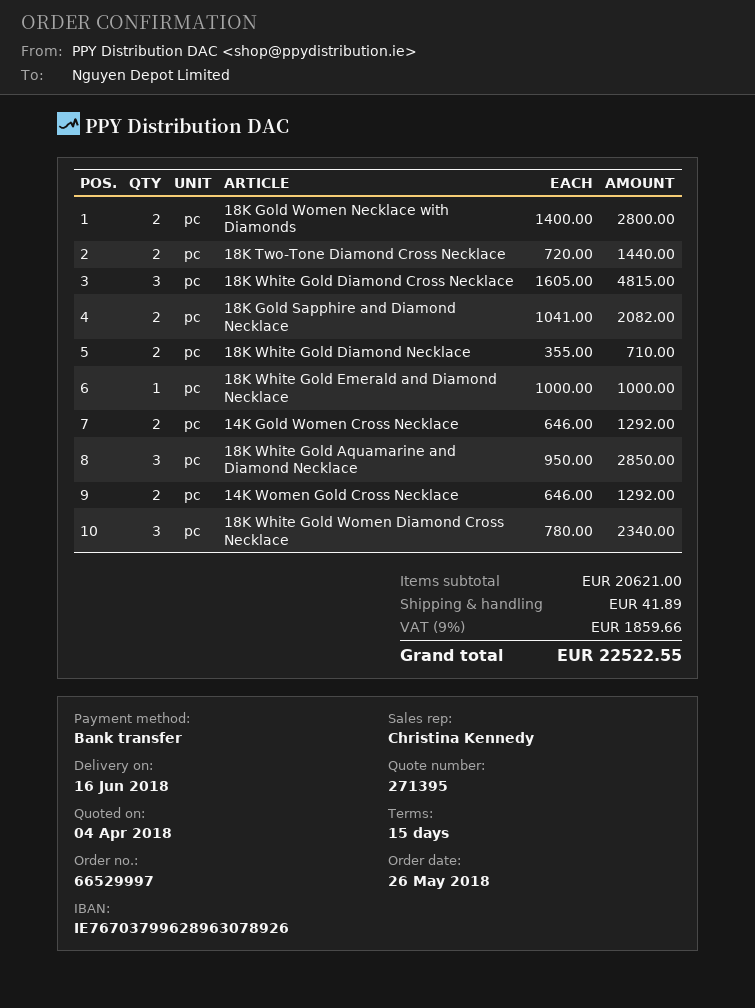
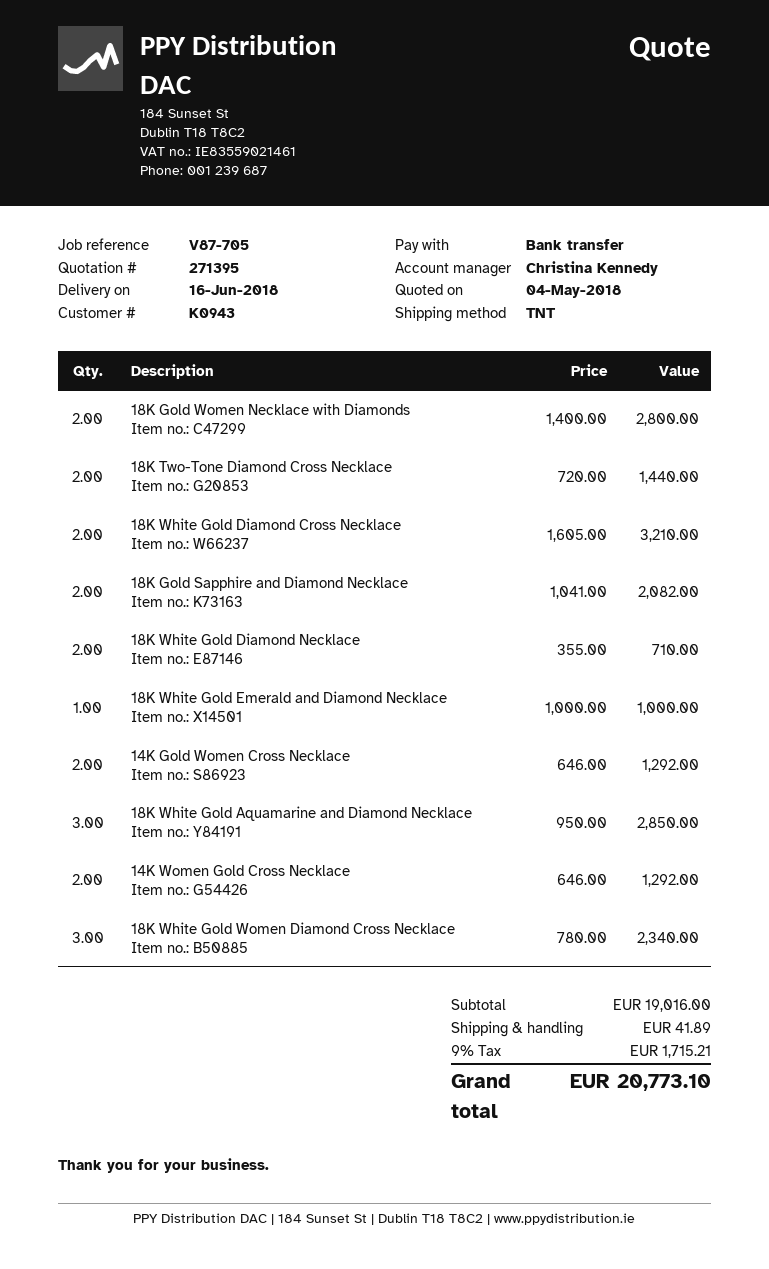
quote date: 2018-04-04 -> 2018-05-04
18K White Gold Diamond Cross Necklace: 3 x 1605.00 = 4815.00 -> 2 x 1605.00 = 3210.00
subtotal: 20621.00 -> 19016.00
tax: 9% = 1859.66 -> 9% = 1715.21
total: 22522.55 -> 20773.10

